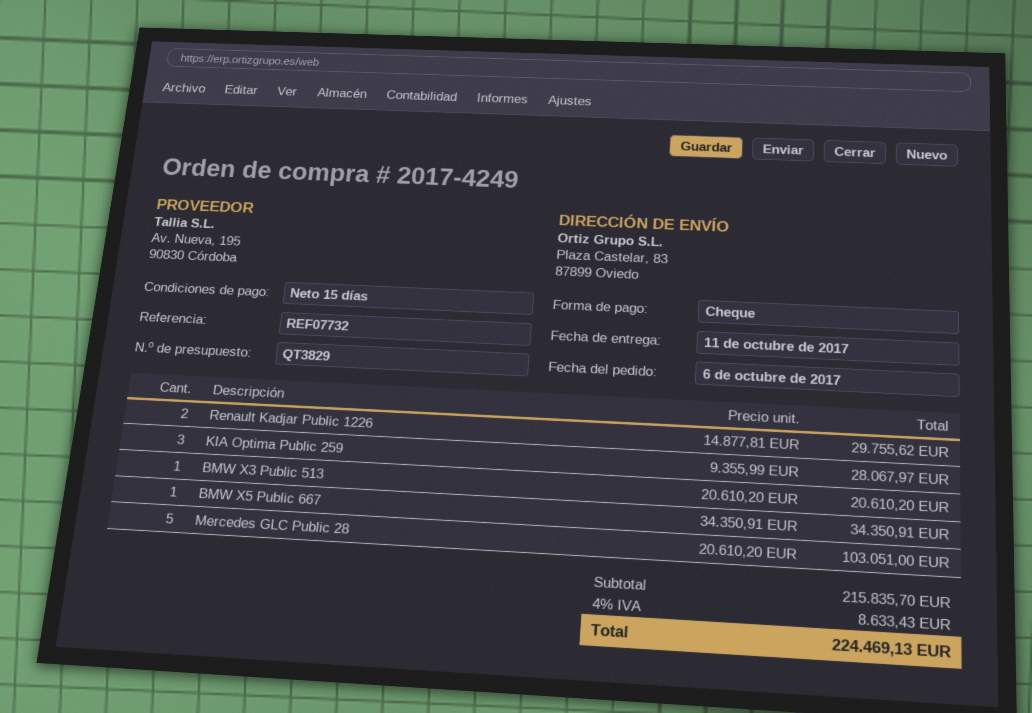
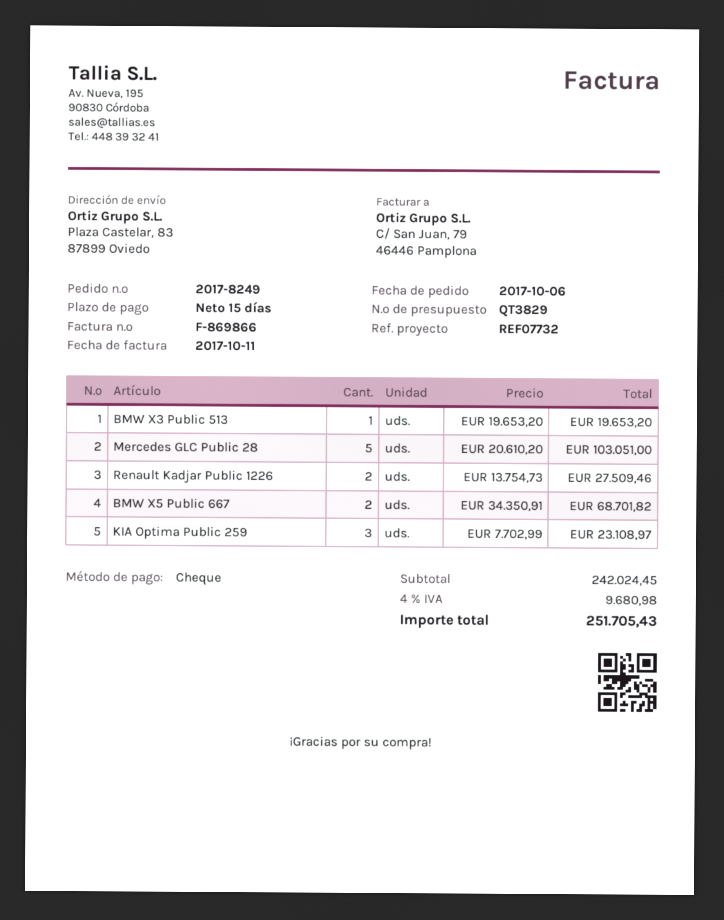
order number: 2017-4249 -> 2017-8249
Renault Kadjar Public 1226: 2 x 14877.81 = 29755.62 -> 2 x 13754.73 = 27509.46
KIA Optima Public 259: 3 x 9355.99 = 28067.97 -> 3 x 7702.99 = 23108.97
BMW X3 Public 513: 1 x 20610.20 = 20610.20 -> 1 x 19653.20 = 19653.20
BMW X5 Public 667: 1 x 34350.91 = 34350.91 -> 2 x 34350.91 = 68701.82
subtotal: 215835.70 -> 242024.45
tax: 4% = 8633.43 -> 4% = 9680.98
total: 224469.13 -> 251705.43

